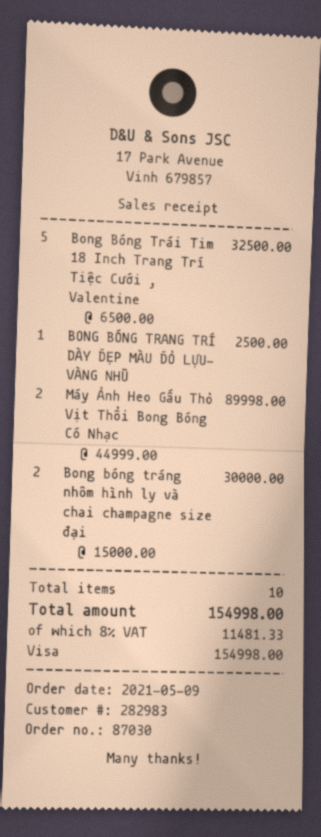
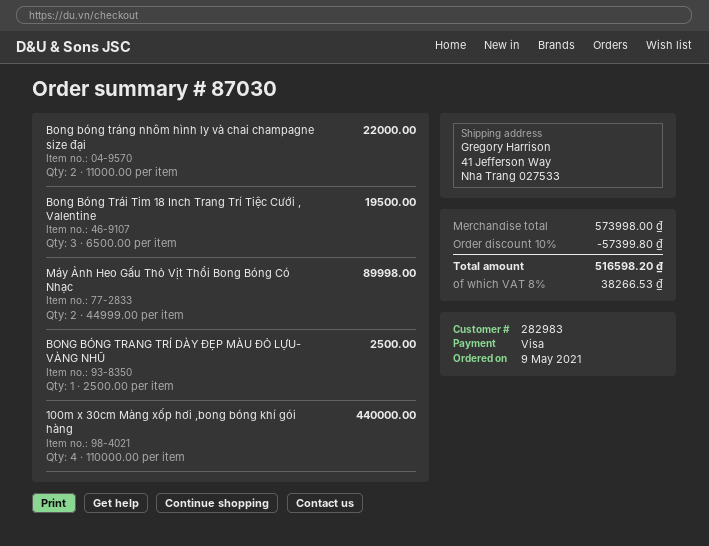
Bong Bóng Trái Tim 18 Inch Trang Trí Tiệc Cưới , Valentine: 5 x 6500.00 = 32500.00 -> 3 x 6500.00 = 19500.00
Bong bóng tráng nhôm hình ly và chai champagne size đại: 2 x 15000.00 = 30000.00 -> 2 x 11000.00 = 22000.00
100m x 30cm Màng xốp hơi ,bong bóng khí gói hàng: none -> 4 x 110000.00 = 440000.00
discount: none -> 10% = 57399.80
tax: 8% = 11481.33 -> 8% = 38266.53
total: 154998.00 -> 516598.20

